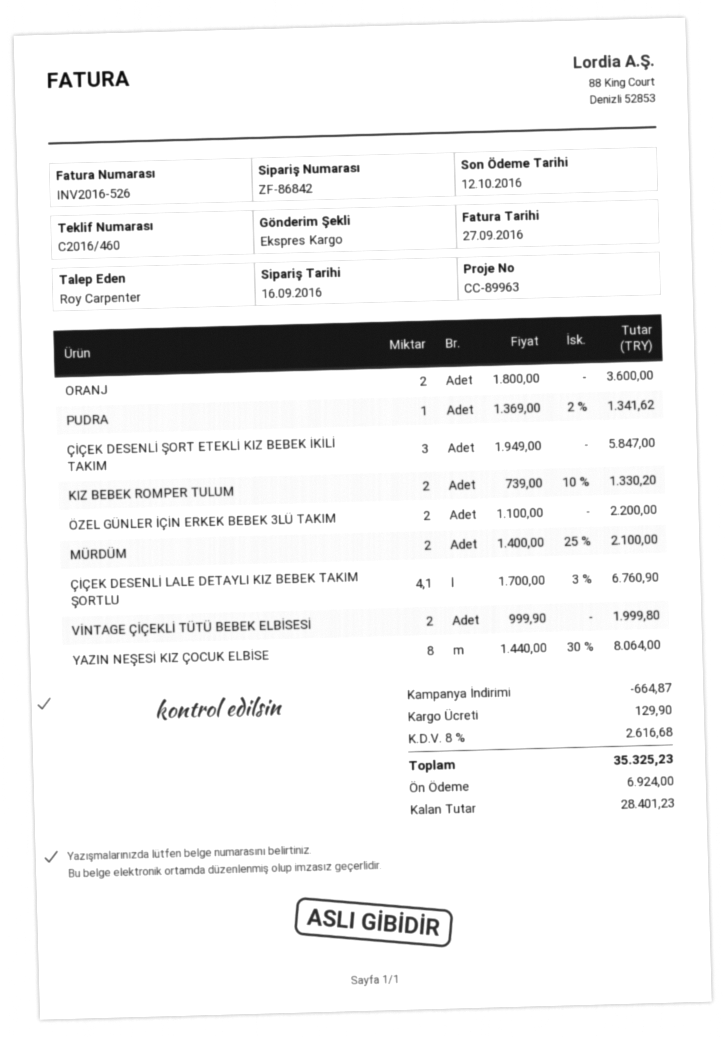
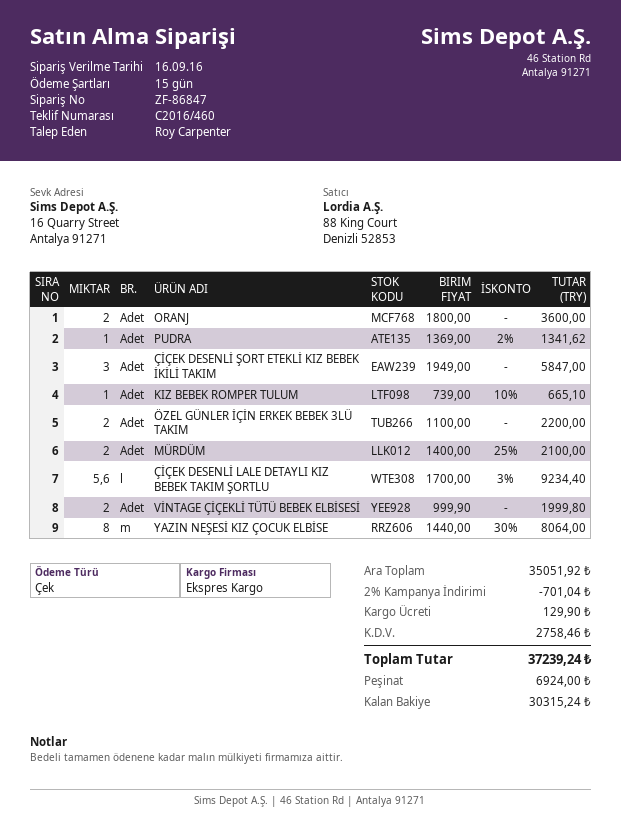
order number: ZF-86842 -> ZF-86847
KIZ BEBEK ROMPER TULUM: 2 x 739.00 - 10% = 1330.20 -> 1 x 739.00 - 10% = 665.10
ÇİÇEK DESENLİ LALE DETAYLI KIZ BEBEK TAKIM ŞORTLU: 4.1 x 1700.00 - 3% = 6760.90 -> 5.6 x 1700.00 - 3% = 9234.40
discount: 664.87 -> 701.04
tax: 2616.68 -> 2758.46
total: 35325.23 -> 37239.24
balance: 28401.23 -> 30315.24

